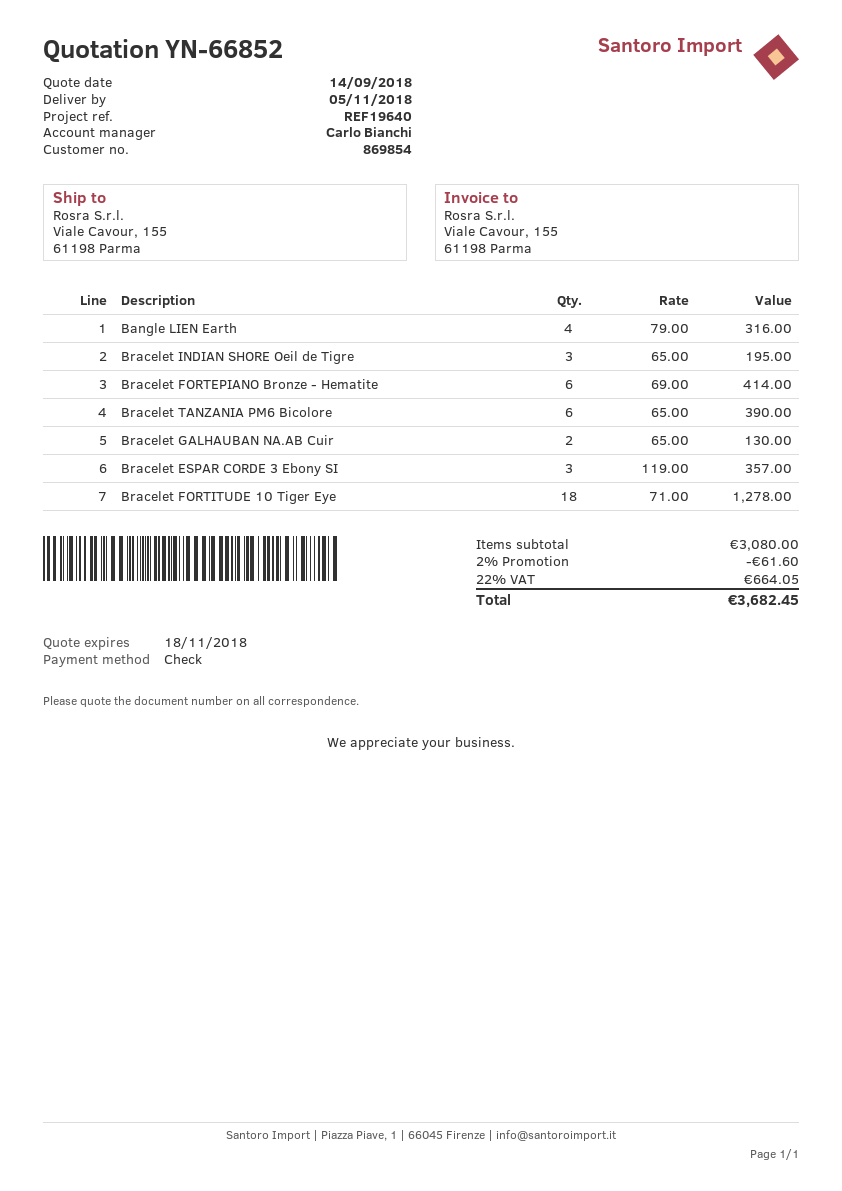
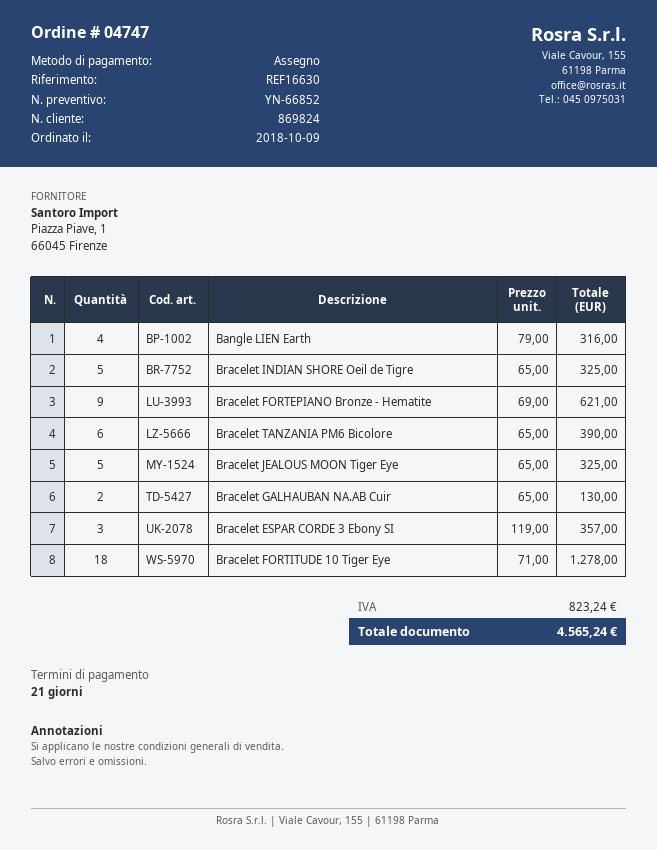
customer number: 869854 -> 869824
reference: REF19640 -> REF16630
Bracelet INDIAN SHORE Oeil de Tigre: 3 x 65.00 = 195.00 -> 5 x 65.00 = 325.00
Bracelet FORTEPIANO Bronze - Hematite: 6 x 69.00 = 414.00 -> 9 x 69.00 = 621.00
Bracelet JEALOUS MOON Tiger Eye: none -> 5 x 65.00 = 325.00
discount: 2% = 61.60 -> none
tax: 664.05 -> 823.24
total: 3682.45 -> 4565.24

